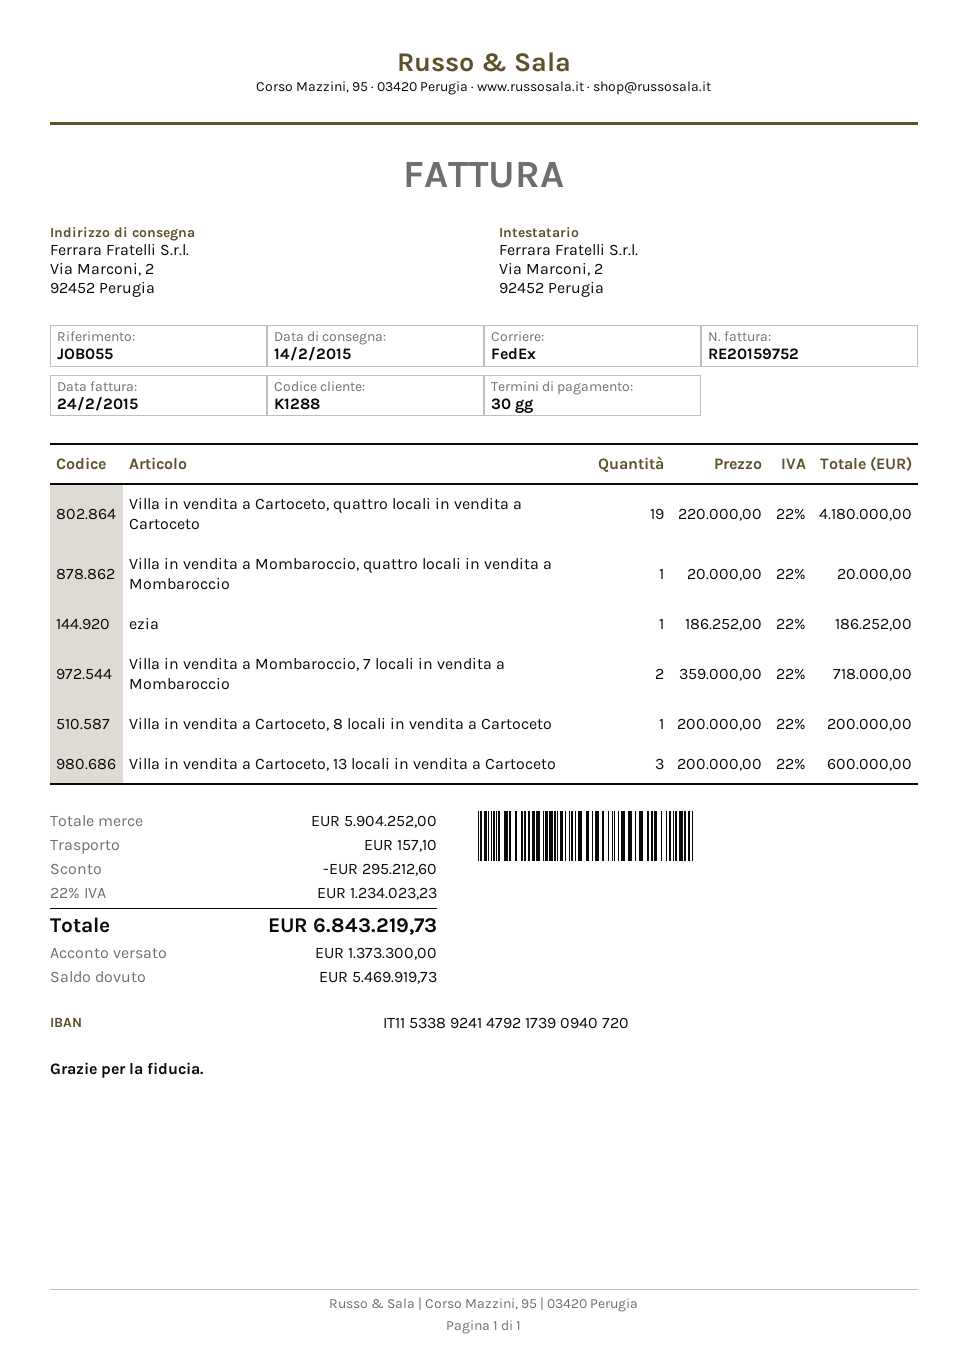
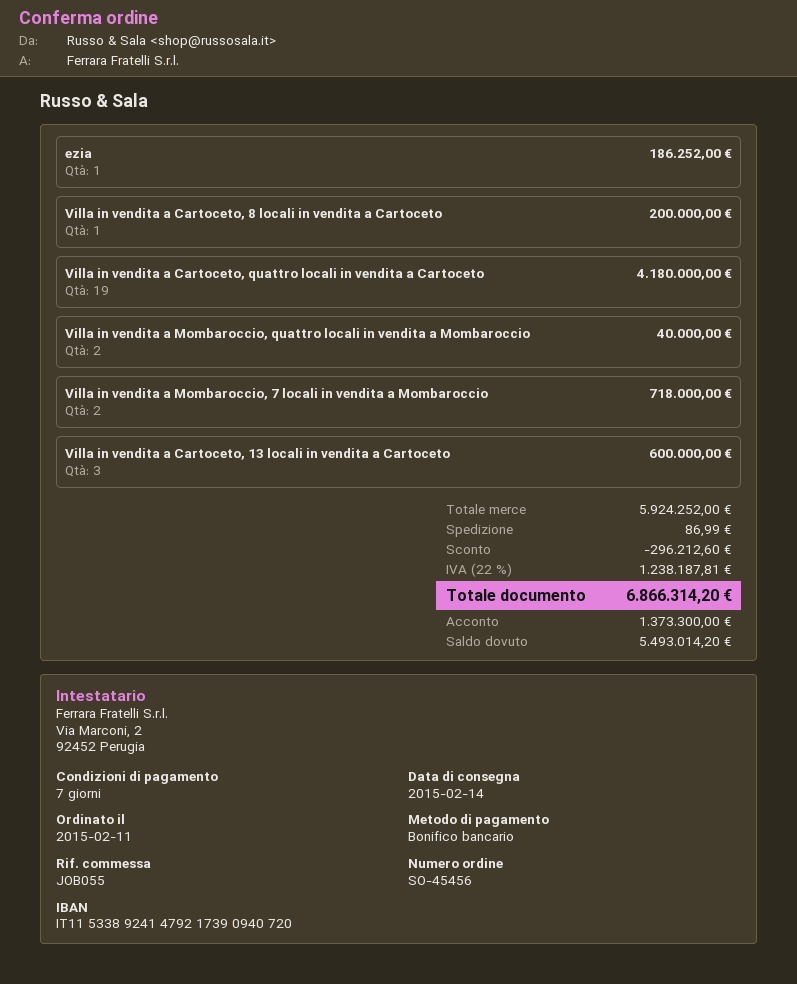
payment terms: 30 days -> 7 days
Villa in vendita a Mombaroccio, quattro locali in vendita a Mombaroccio: 1 for 20000.00 -> 2 for 40000.00
subtotal: 5904252.00 -> 5924252.00
discount: 295212.60 -> 296212.60
shipping: 157.10 -> 86.99
tax: 22% = 1234023.23 -> 22% = 1238187.81
total: 6843219.73 -> 6866314.20
balance: 5469919.73 -> 5493014.20

